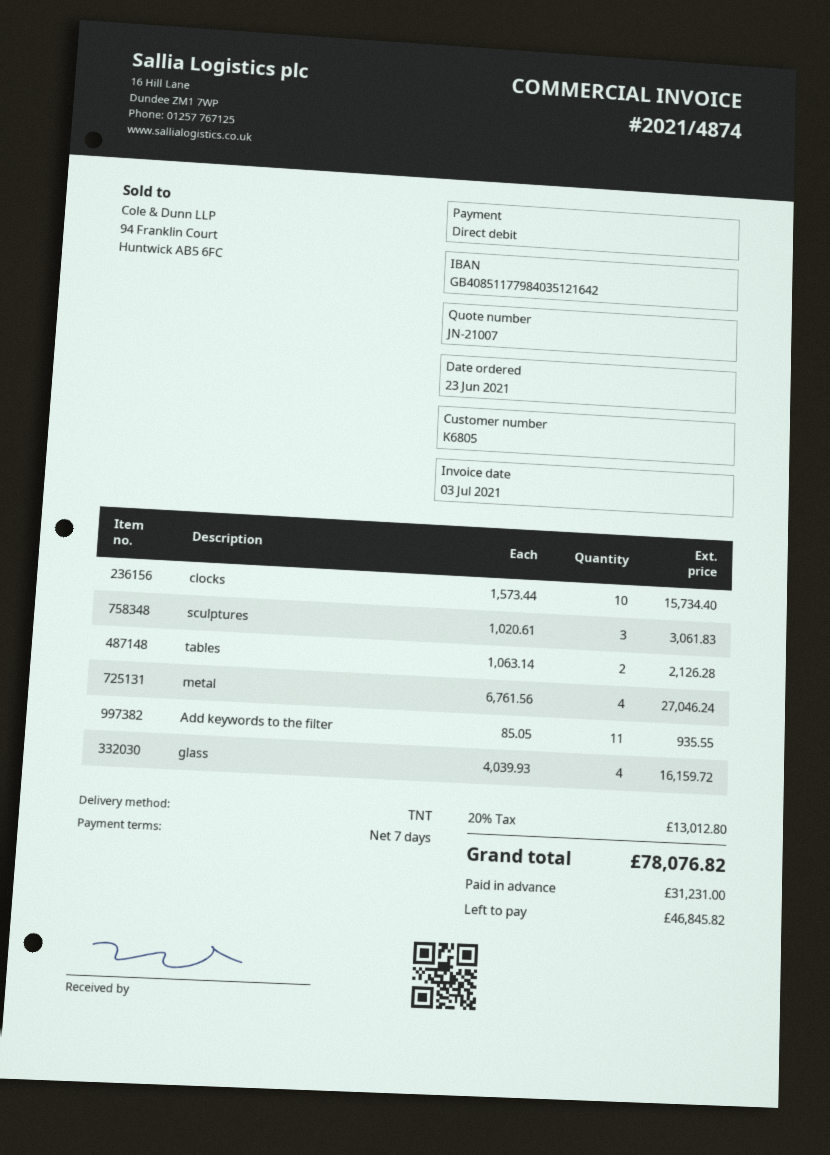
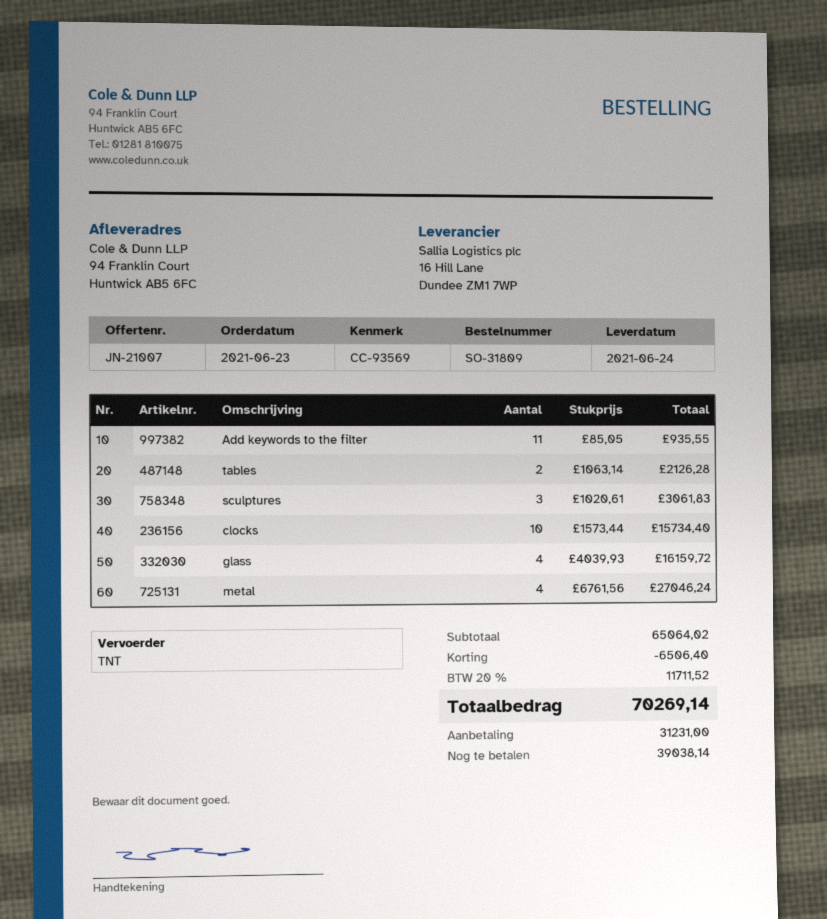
discount: none -> 6506.40
tax: 20% = 13012.80 -> 20% = 11711.52
total: 78076.82 -> 70269.14
balance: 46845.82 -> 39038.14

